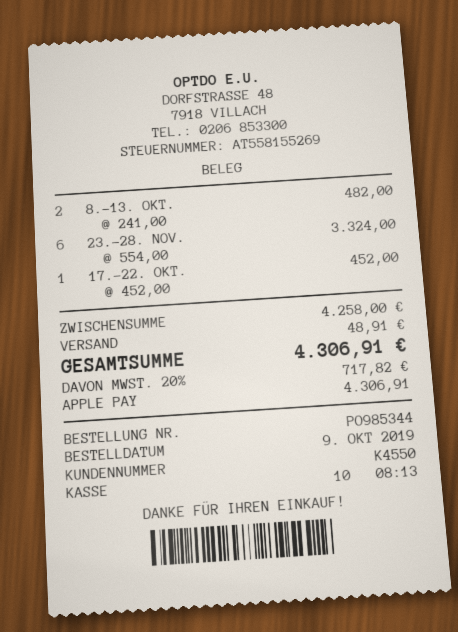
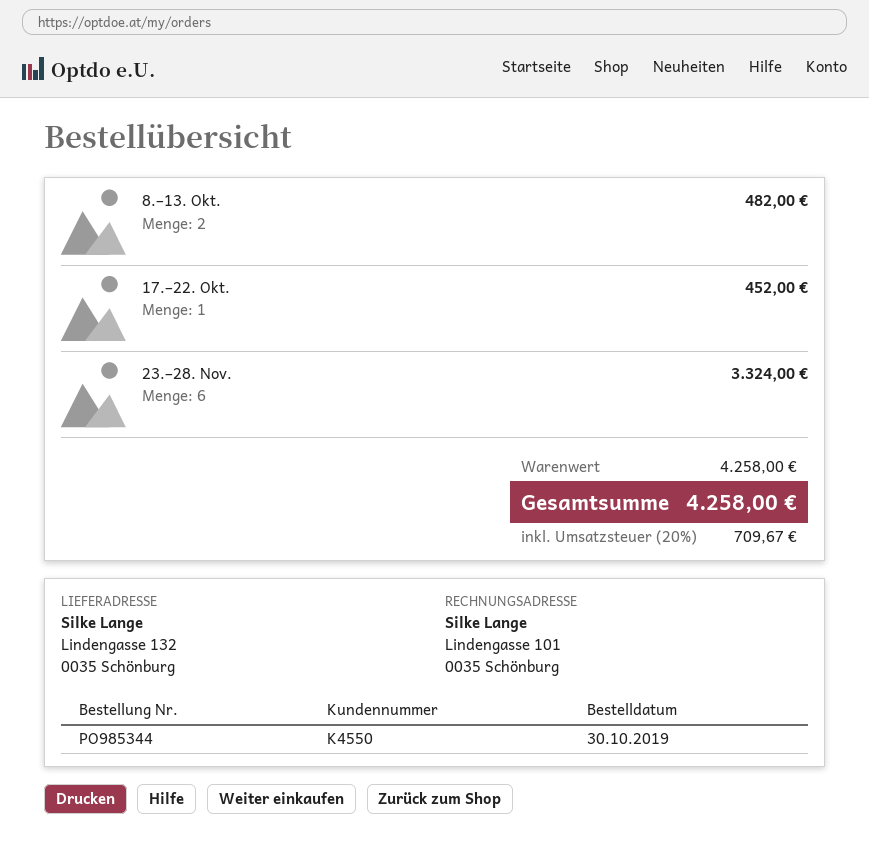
order date: 2019-10-09 -> 2019-10-30
shipping: 48.91 -> none
tax: 20% = 717.82 -> 20% = 709.67
total: 4306.91 -> 4258.00

